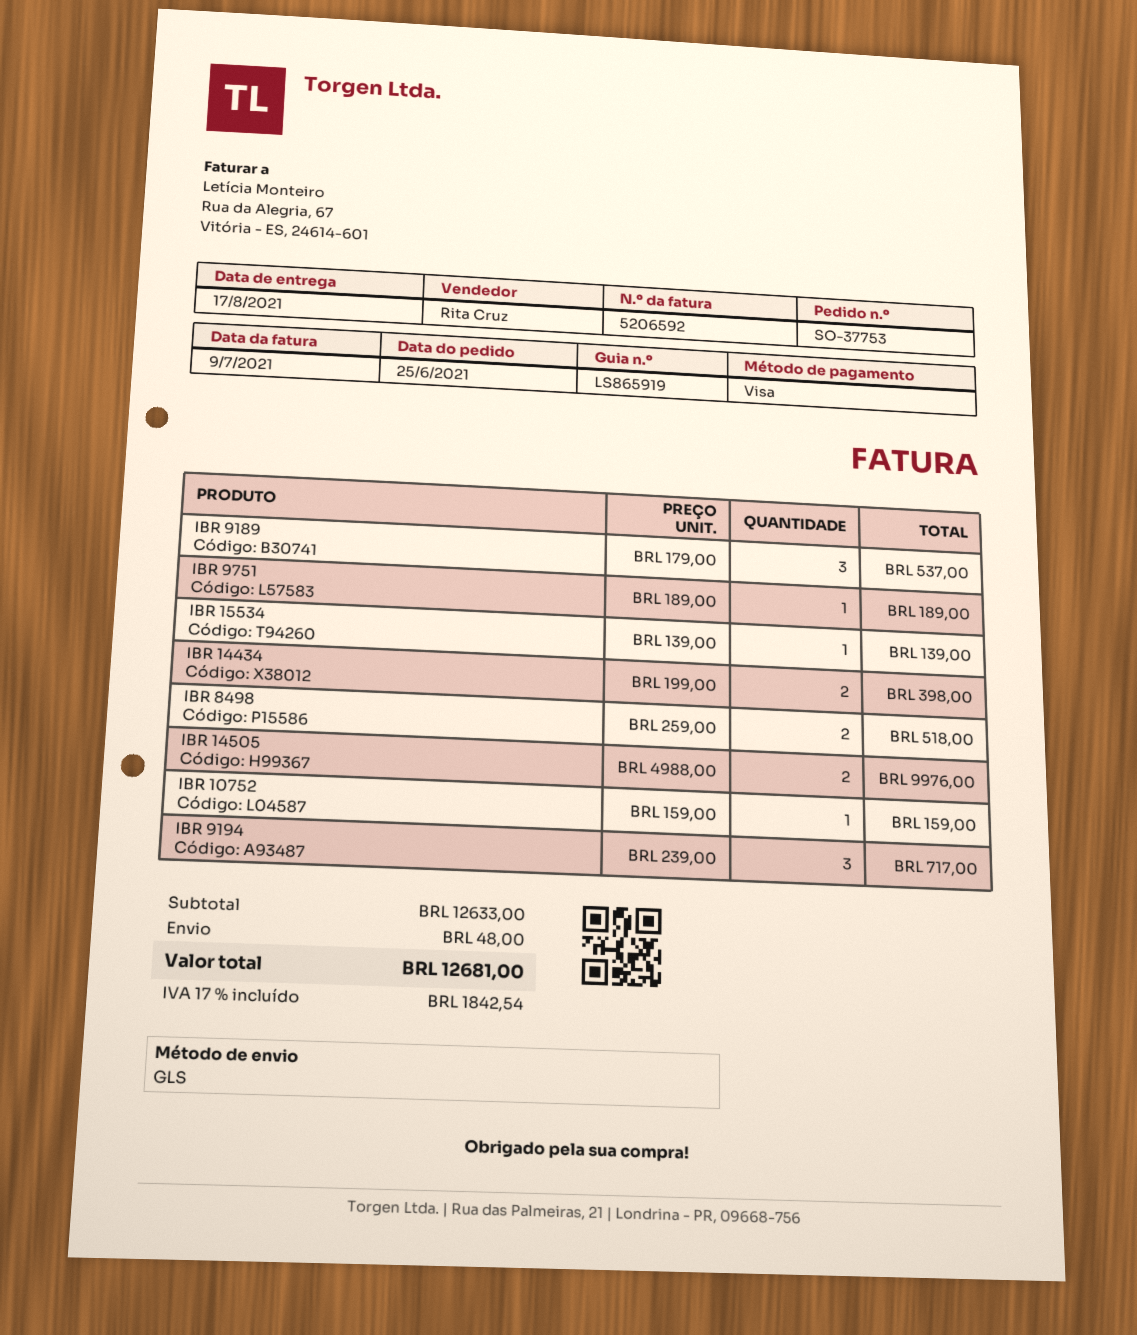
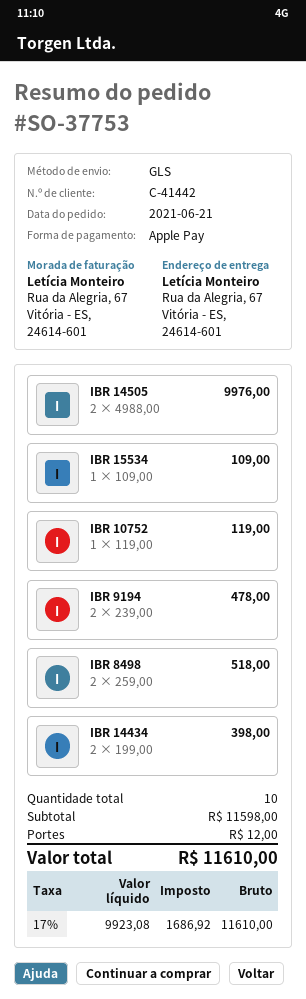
order date: 2021-06-25 -> 2021-06-21
payment method: Visa -> Apple Pay
IBR 9189: 3 x 179.00 = 537.00 -> none
IBR 9751: 1 x 189.00 = 189.00 -> none
IBR 15534: 1 x 139.00 = 139.00 -> 1 x 109.00 = 109.00
IBR 10752: 1 x 159.00 = 159.00 -> 1 x 119.00 = 119.00
IBR 9194: 3 x 239.00 = 717.00 -> 2 x 239.00 = 478.00
subtotal: 12633.00 -> 11598.00
shipping: 48.00 -> 12.00
tax: 17% = 1842.54 -> 17% = 1686.92
total: 12681.00 -> 11610.00

